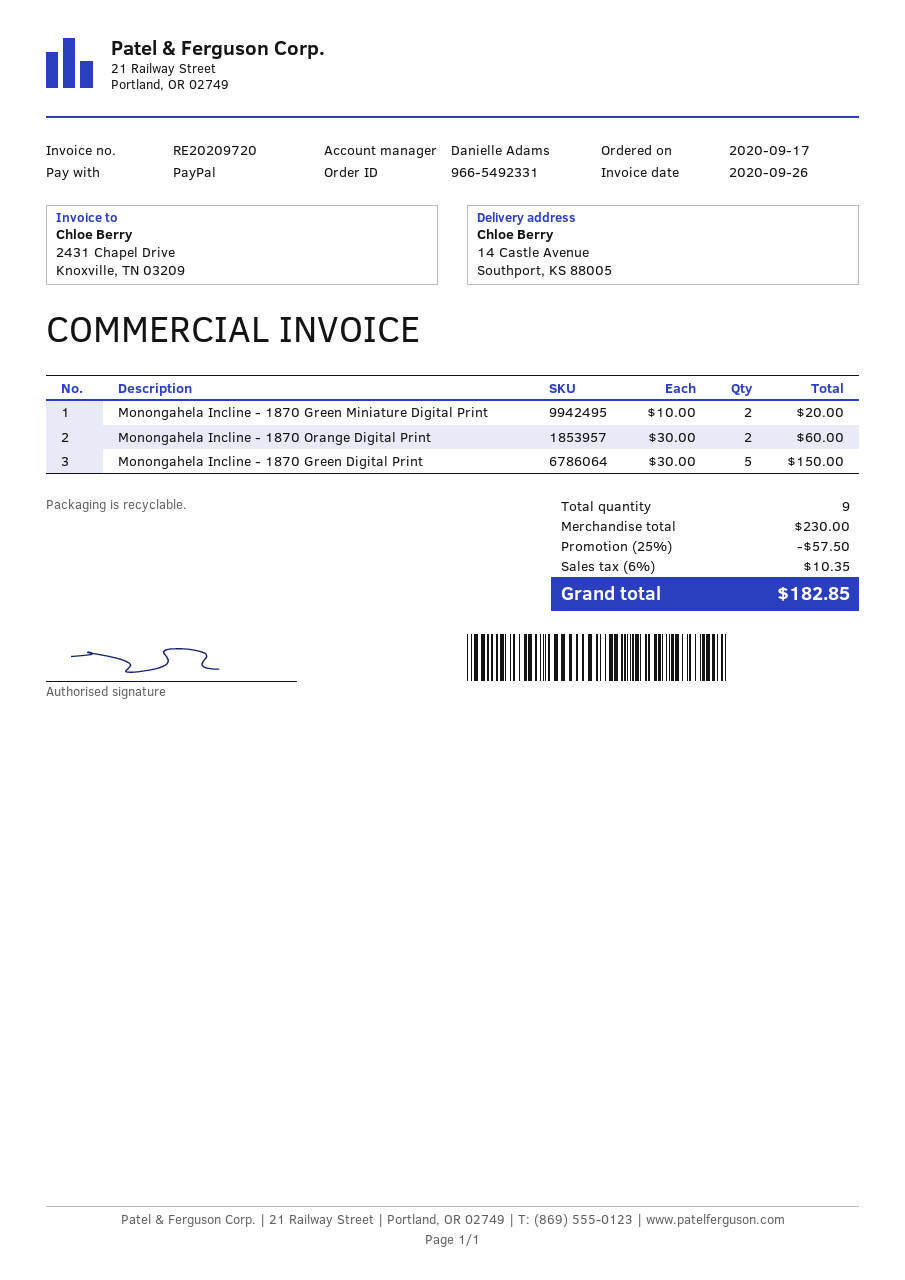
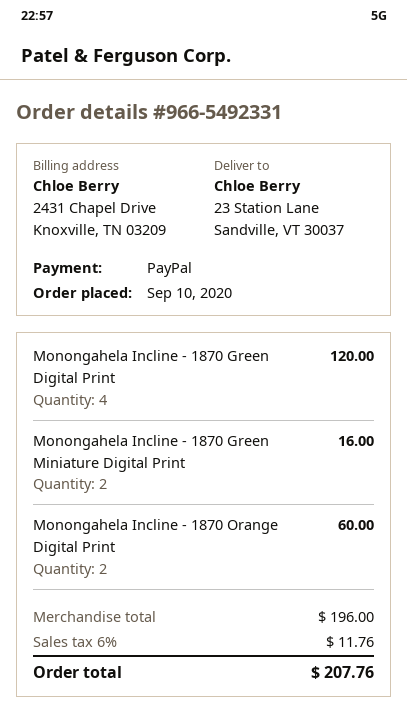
order date: 2020-09-17 -> 2020-09-10
ship to: 14 Castle Avenue, Southport, KS 88005 -> 23 Station Lane, Sandville, VT 30037
Monongahela Incline - 1870 Green Miniature Digital Print: 2 for 20.00 -> 2 for 16.00
Monongahela Incline - 1870 Green Digital Print: 5 for 150.00 -> 4 for 120.00
subtotal: 230.00 -> 196.00
discount: 25% = 57.50 -> none
tax: 6% = 10.35 -> 6% = 11.76
total: 182.85 -> 207.76

